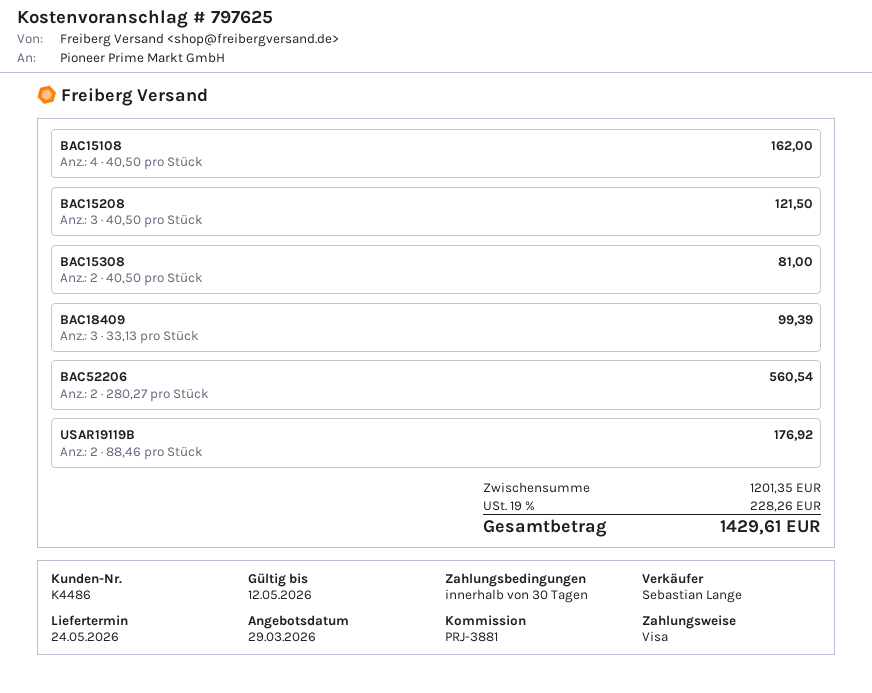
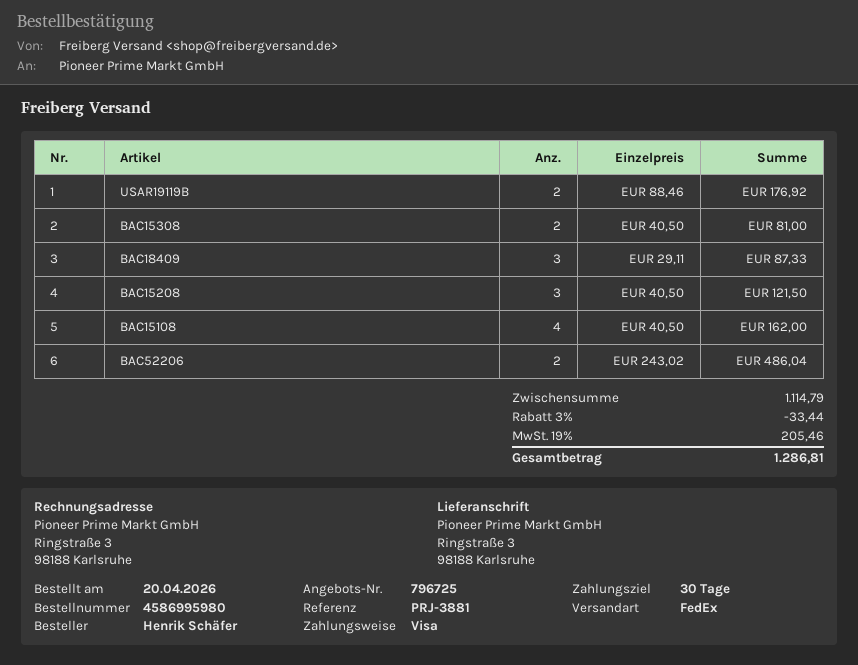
quote number: 797625 -> 796725
BAC18409: 3 x 33.13 = 99.39 -> 3 x 29.11 = 87.33
BAC52206: 2 x 280.27 = 560.54 -> 2 x 243.02 = 486.04
subtotal: 1201.35 -> 1114.79
discount: none -> 3% = 33.44
tax: 19% = 228.26 -> 19% = 205.46
total: 1429.61 -> 1286.81

